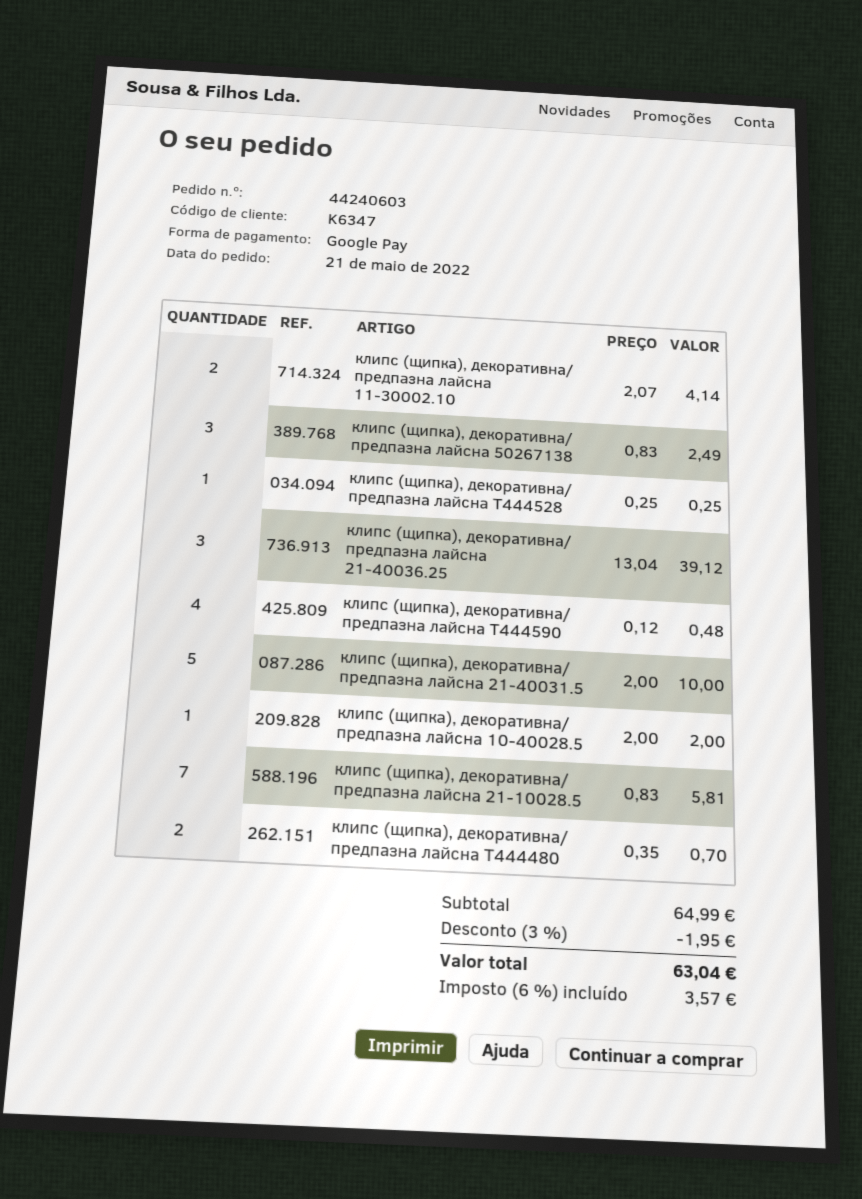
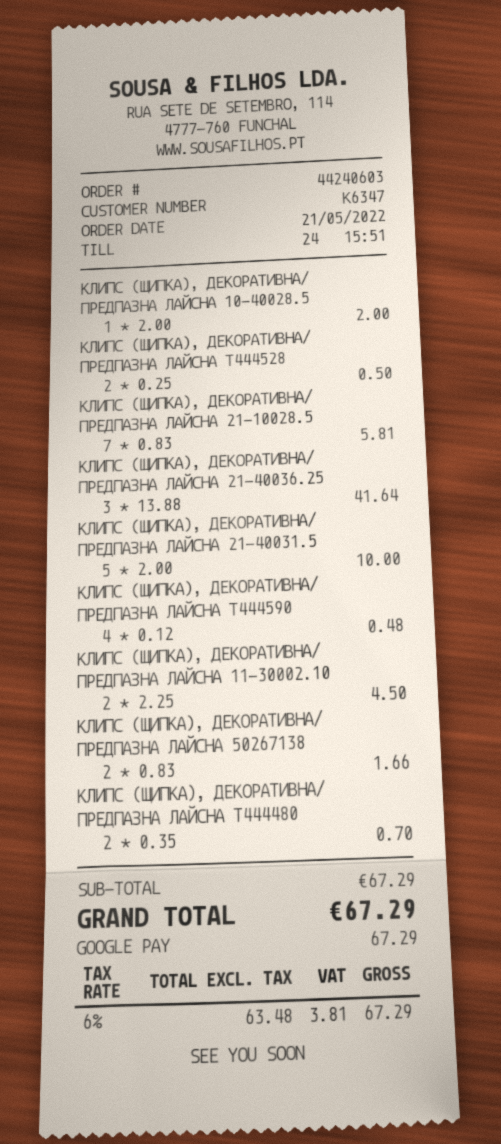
клипс (щипка), декоративна/ предпазна лайсна 11-30002.10: 2 x 2.07 = 4.14 -> 2 x 2.25 = 4.50
клипс (щипка), декоративна/ предпазна лайсна 50267138: 3 x 0.83 = 2.49 -> 2 x 0.83 = 1.66
клипс (щипка), декоративна/ предпазна лайсна T444528: 1 x 0.25 = 0.25 -> 2 x 0.25 = 0.50
клипс (щипка), декоративна/ предпазна лайсна 21-40036.25: 3 x 13.04 = 39.12 -> 3 x 13.88 = 41.64
subtotal: 64.99 -> 67.29
discount: 3% = 1.95 -> none
tax: 6% = 3.57 -> 6% = 3.81
total: 63.04 -> 67.29

